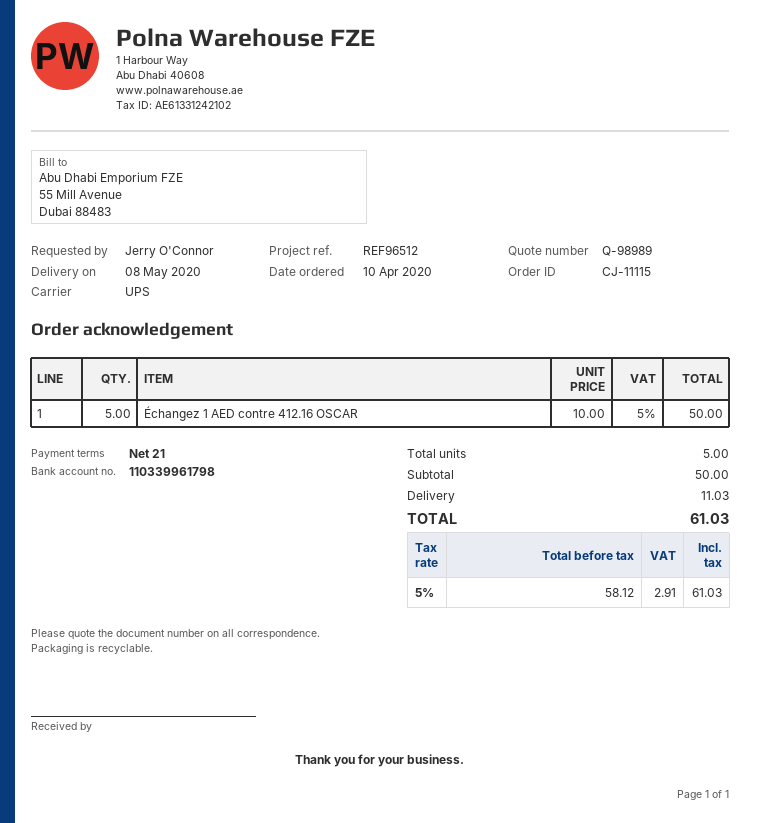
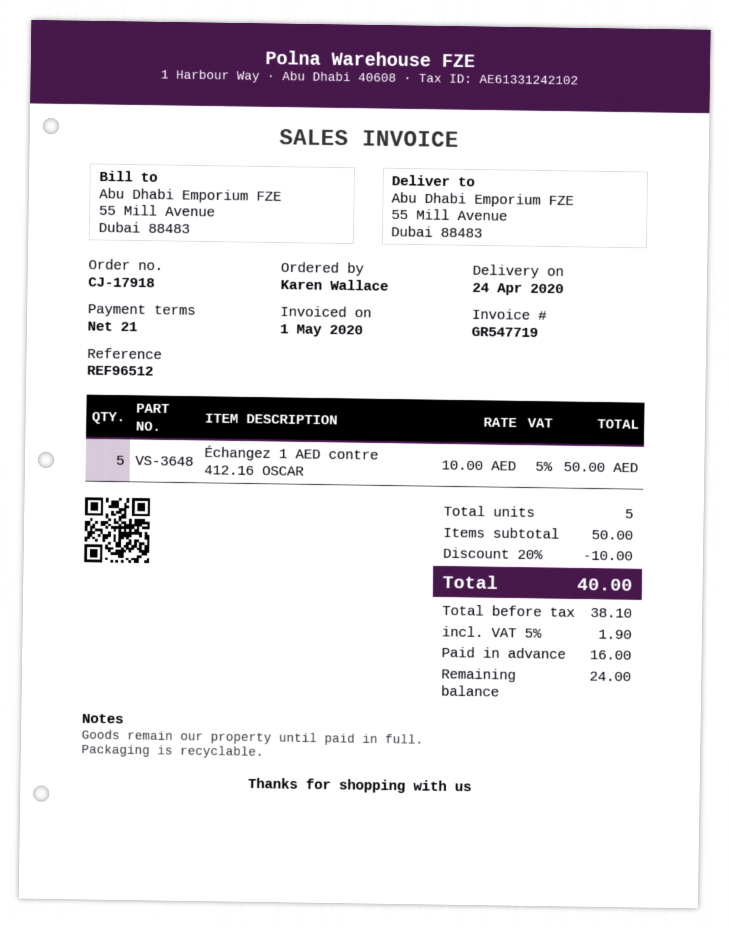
order number: CJ-11115 -> CJ-17918
delivery date: 2020-05-08 -> 2020-04-24
ordered by: Jerry O'Connor -> Karen Wallace
discount: none -> 20% = 10.00
shipping: 11.03 -> none
net: 58.12 -> 38.10
tax: 5% = 2.91 -> 5% = 1.90
total: 61.03 -> 40.00

